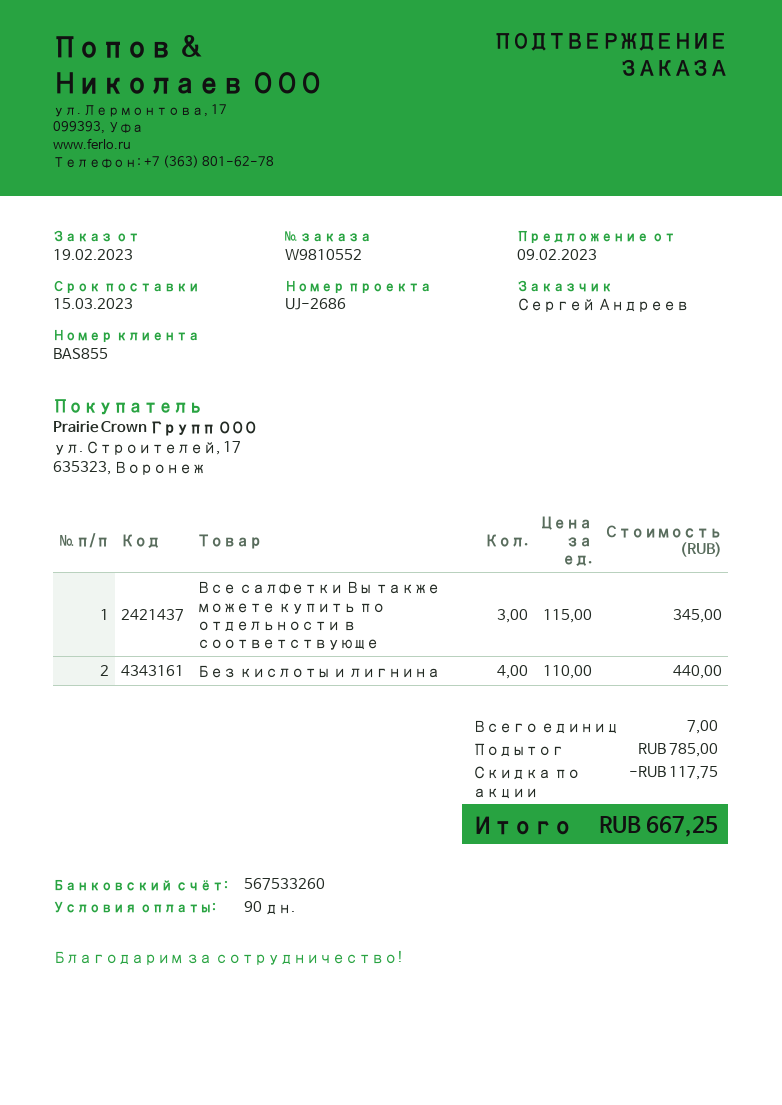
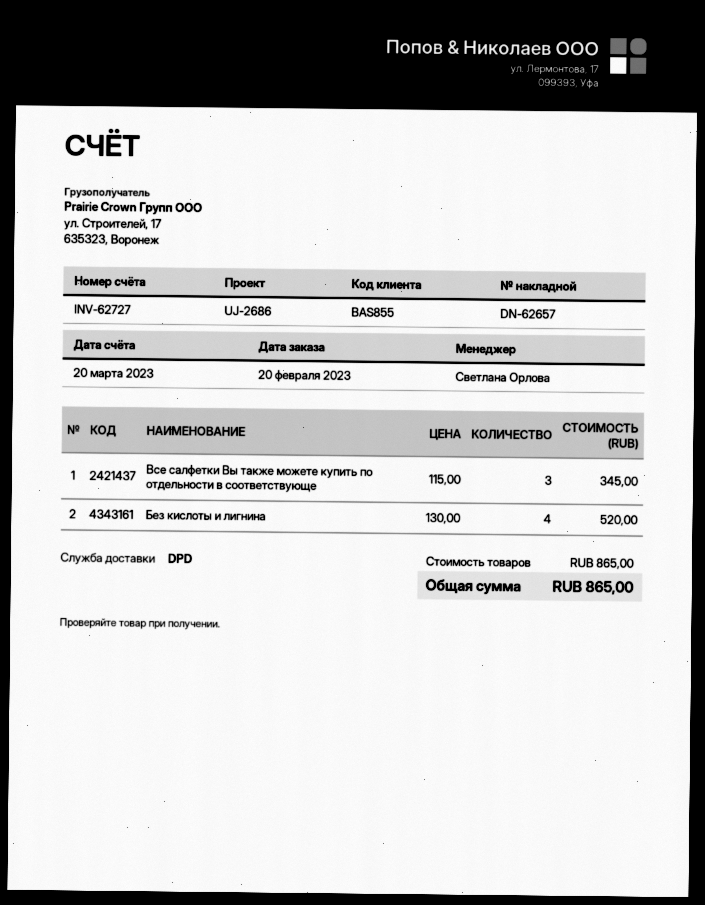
order date: 2023-02-19 -> 2023-02-20
Без кислоты и лигнина: 4 x 110.00 = 440.00 -> 4 x 130.00 = 520.00
subtotal: 785.00 -> 865.00
discount: 117.75 -> none
total: 667.25 -> 865.00

